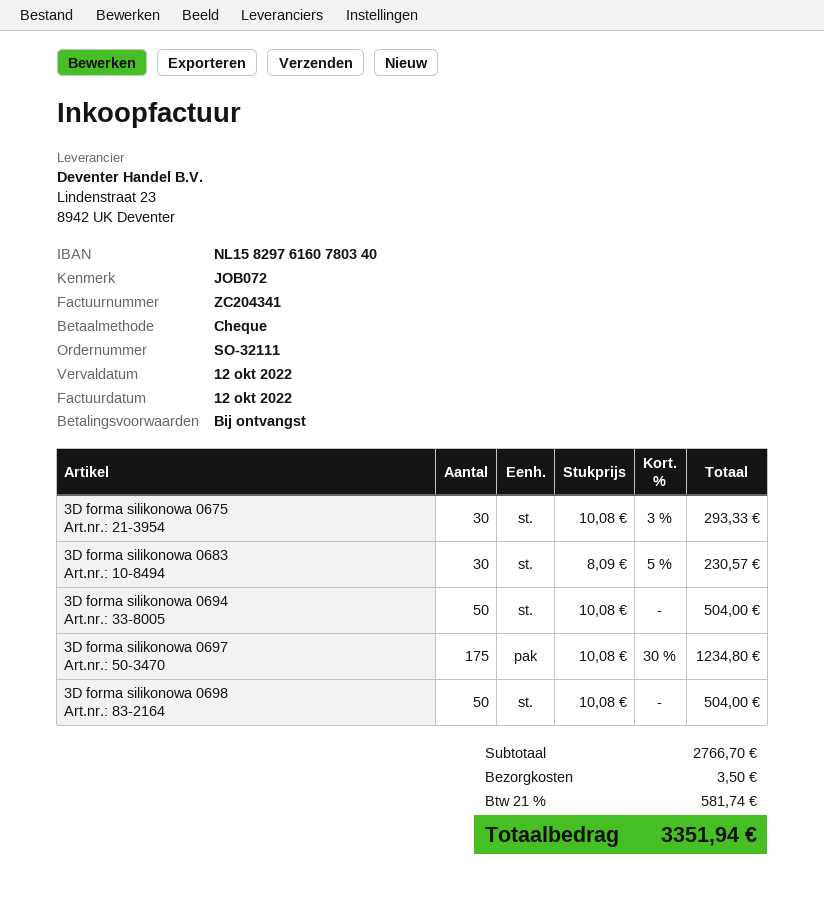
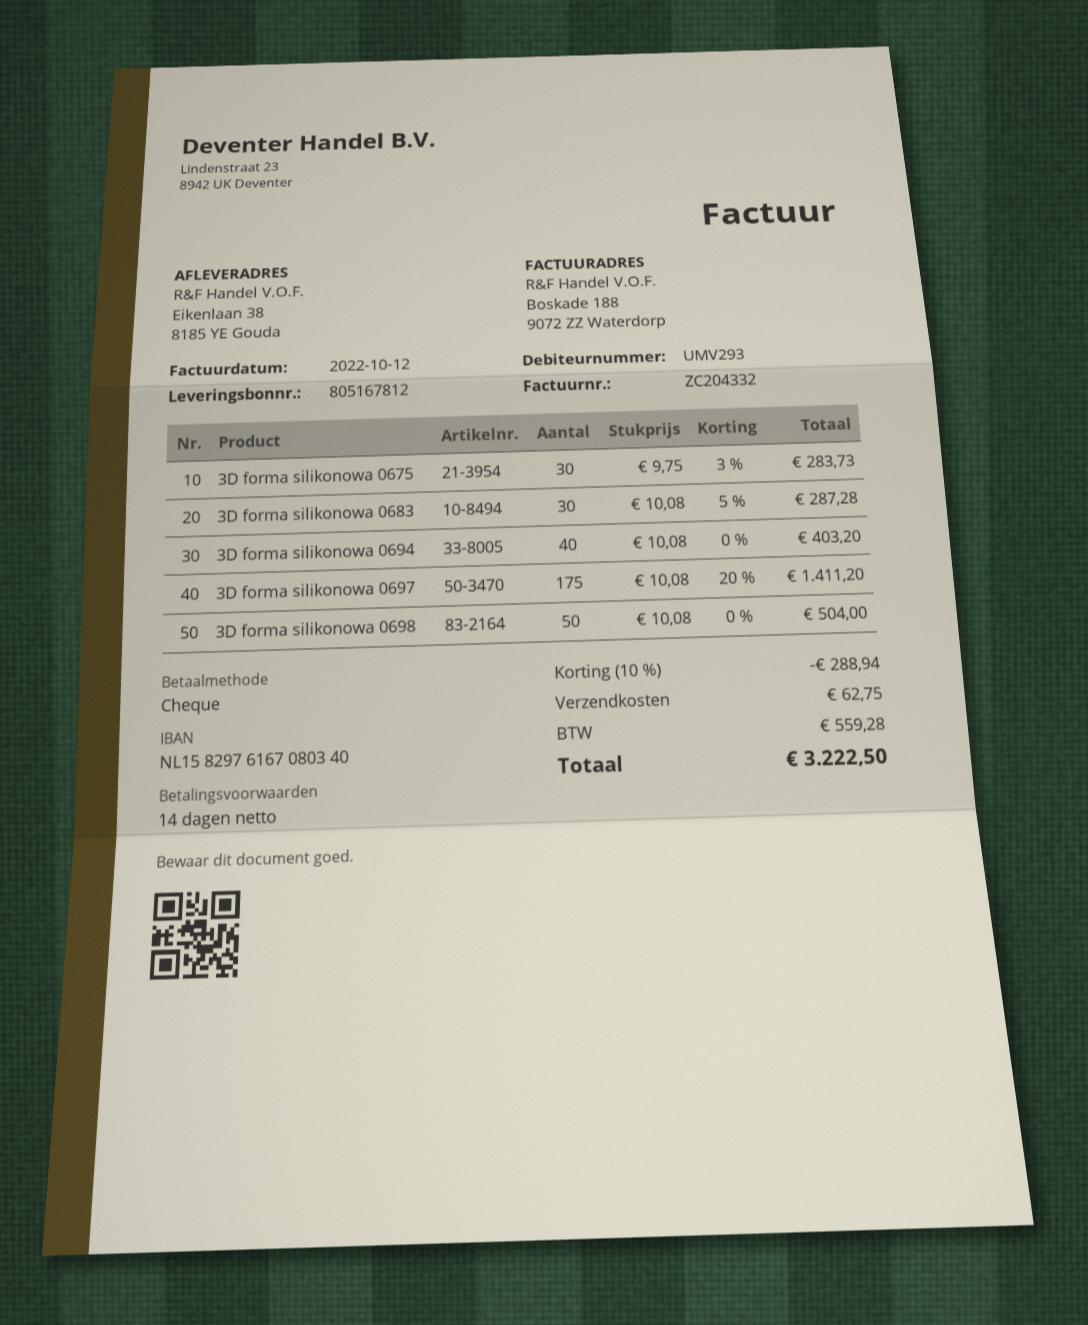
invoice number: ZC204341 -> ZC204332
payment terms: on receipt -> 14 days
bank account: NL1582976160780340 -> NL1582976167080340
3D forma silikonowa 0675: 30 x 10.08 - 3% = 293.33 -> 30 x 9.75 - 3% = 283.73
3D forma silikonowa 0683: 30 x 8.09 - 5% = 230.57 -> 30 x 10.08 - 5% = 287.28
3D forma silikonowa 0694: 50 x 10.08 = 504.00 -> 40 x 10.08 = 403.20
3D forma silikonowa 0697: 175 x 10.08 - 30% = 1234.80 -> 175 x 10.08 - 20% = 1411.20
discount: none -> 10% = 288.94
shipping: 3.50 -> 62.75
tax: 581.74 -> 559.28
total: 3351.94 -> 3222.50

